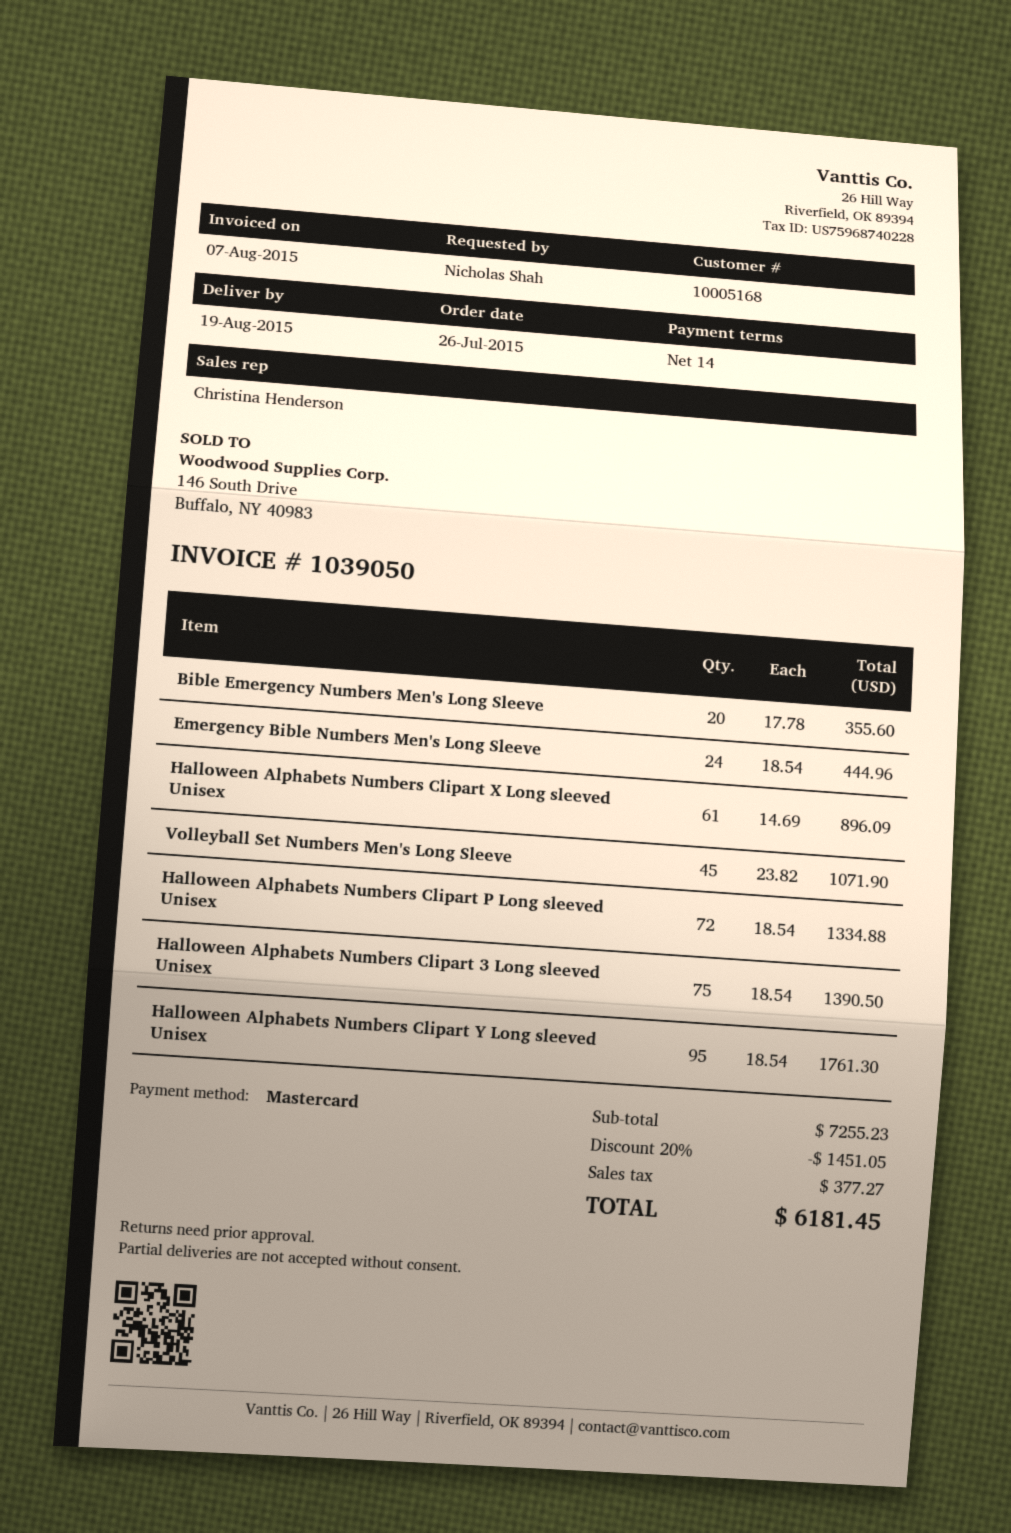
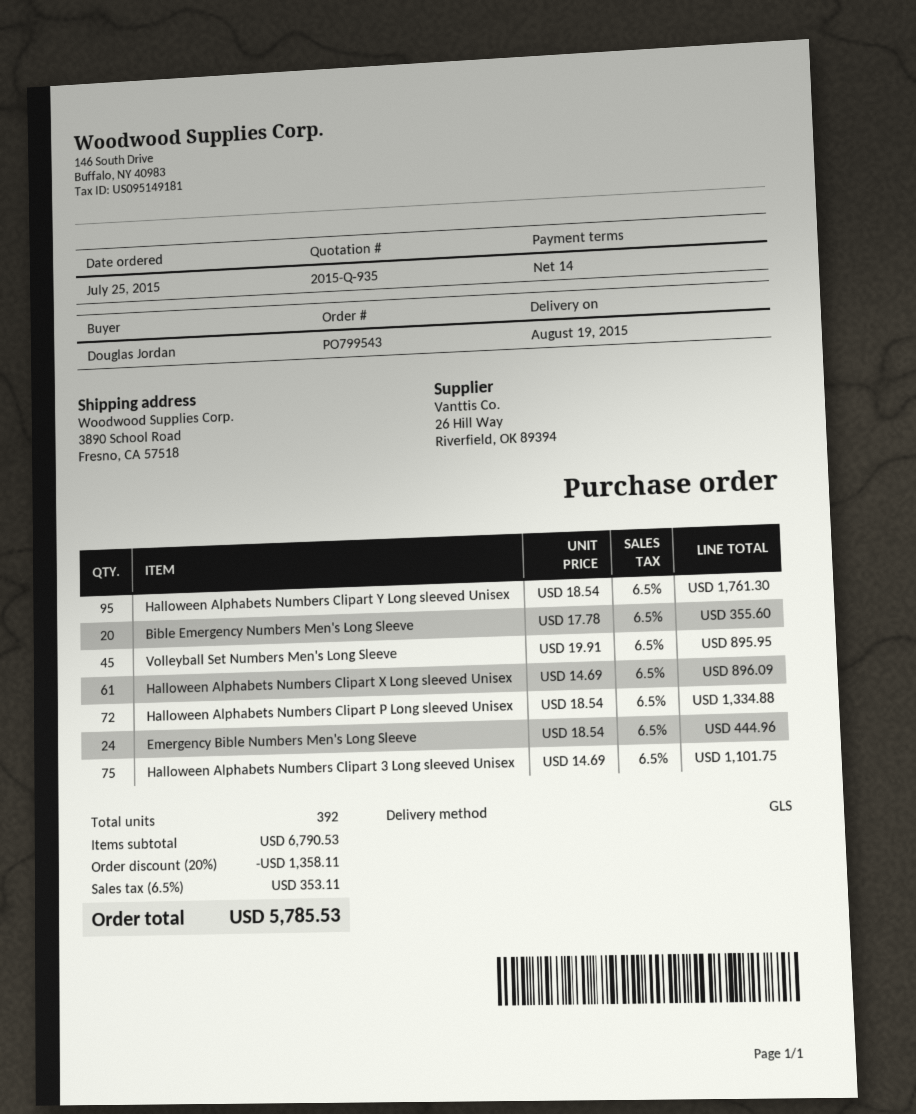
order date: 2015-07-26 -> 2015-07-25
ordered by: Nicholas Shah -> Douglas Jordan
Volleyball Set Numbers Men's Long Sleeve: 45 x 23.82 = 1071.90 -> 45 x 19.91 = 895.95
Halloween Alphabets Numbers Clipart 3 Long sleeved Unisex: 75 x 18.54 = 1390.50 -> 75 x 14.69 = 1101.75
subtotal: 7255.23 -> 6790.53
discount: 20% = 1451.05 -> 20% = 1358.11
tax: 377.27 -> 353.11
total: 6181.45 -> 5785.53

